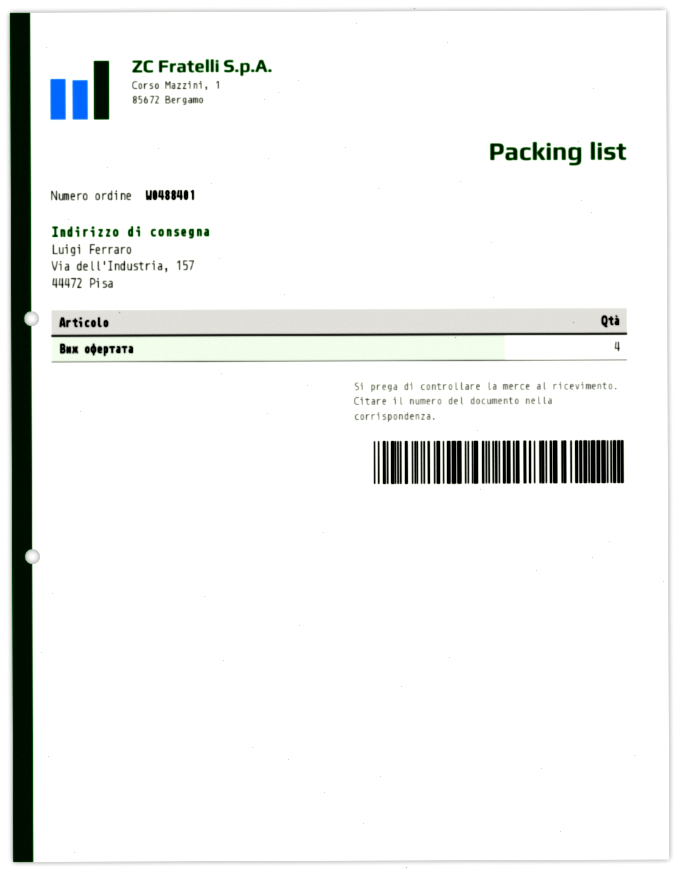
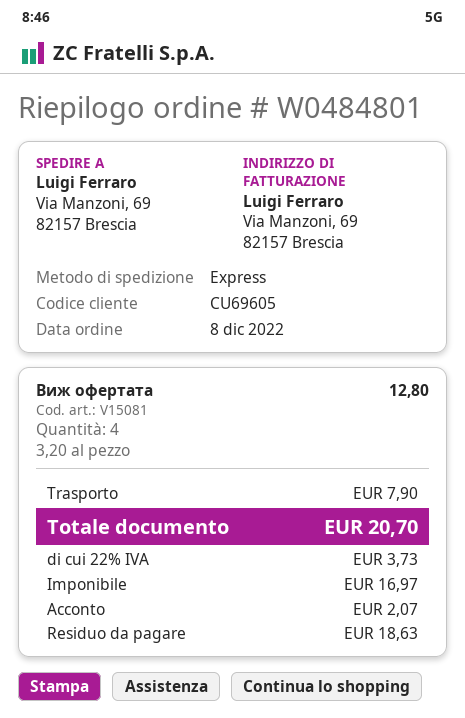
order number: W0488401 -> W0484801
ship to: Via dell'Industria, 157, 44472 Pisa -> Via Manzoni, 69, 82157 Brescia

